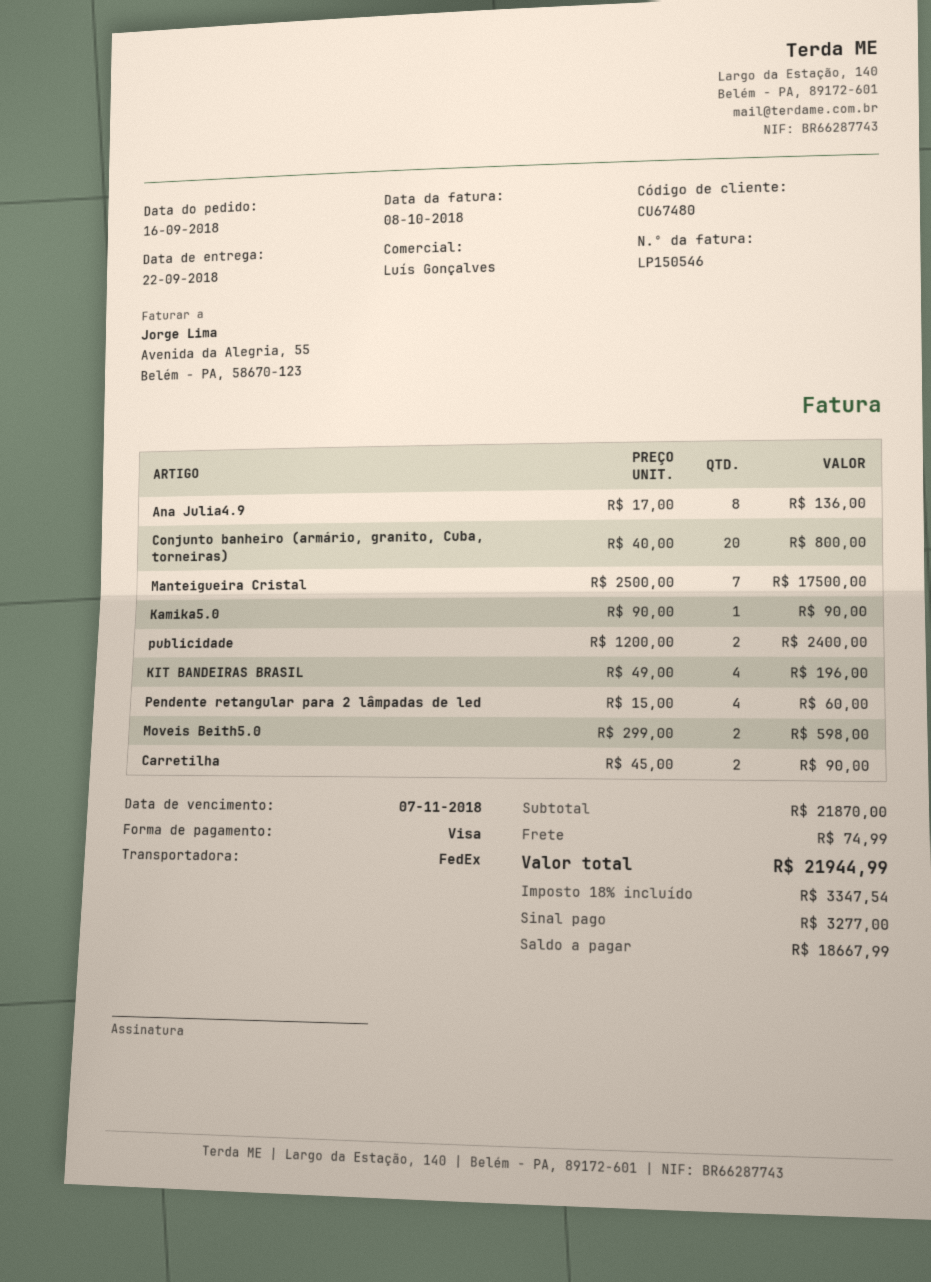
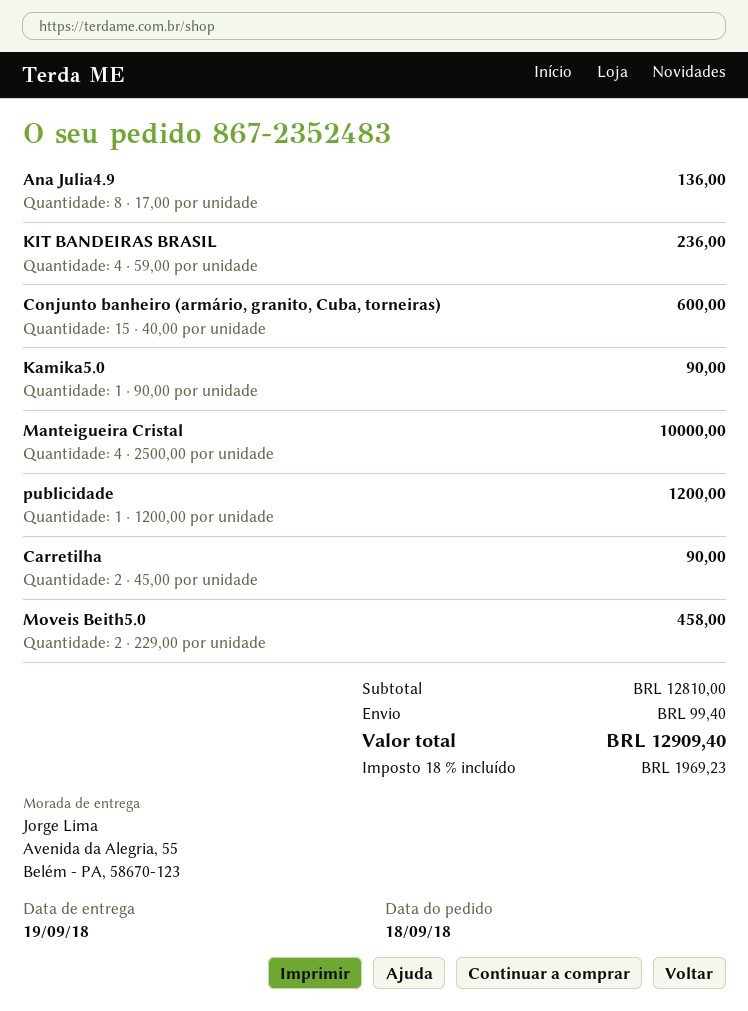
order date: 2018-09-16 -> 2018-09-18
delivery date: 2018-09-22 -> 2018-09-19
Conjunto banheiro (armário, granito, Cuba, torneiras): 20 x 40.00 = 800.00 -> 15 x 40.00 = 600.00
Manteigueira Cristal: 7 x 2500.00 = 17500.00 -> 4 x 2500.00 = 10000.00
publicidade: 2 x 1200.00 = 2400.00 -> 1 x 1200.00 = 1200.00
KIT BANDEIRAS BRASIL: 4 x 49.00 = 196.00 -> 4 x 59.00 = 236.00
Pendente retangular para 2 lâmpadas de led: 4 x 15.00 = 60.00 -> none
Moveis Beith5.0: 2 x 299.00 = 598.00 -> 2 x 229.00 = 458.00
subtotal: 21870.00 -> 12810.00
shipping: 74.99 -> 99.40
tax: 18% = 3347.54 -> 18% = 1969.23
total: 21944.99 -> 12909.40

